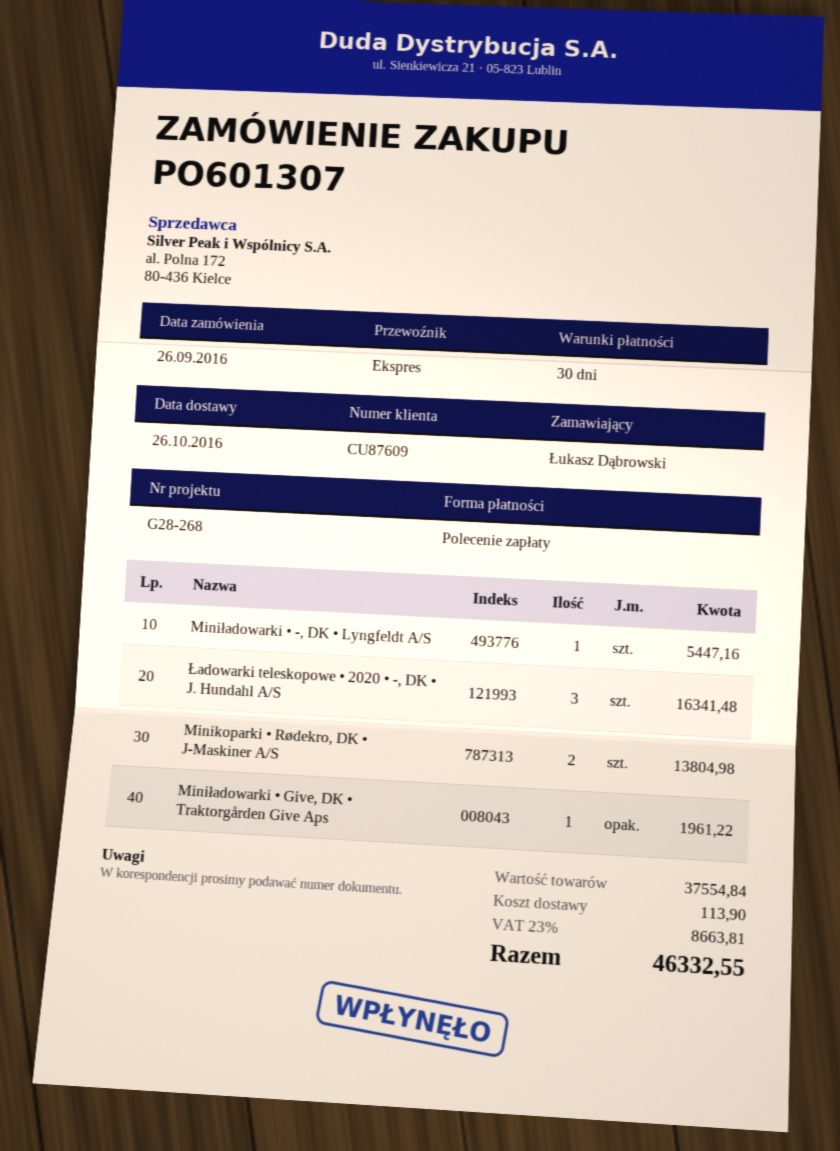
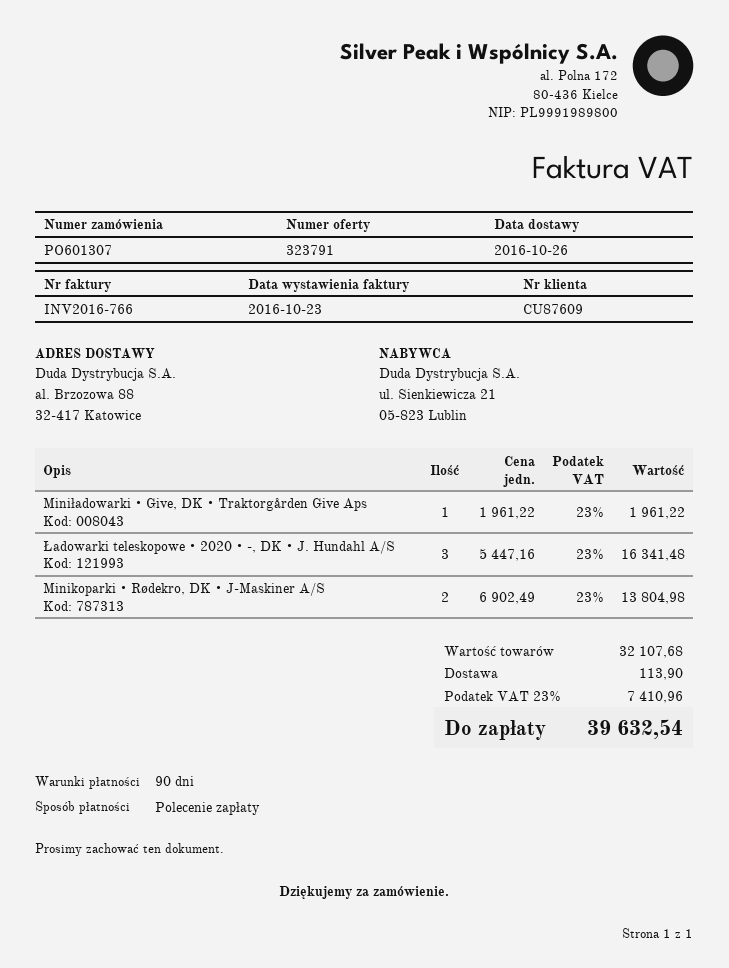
payment terms: 30 days -> 90 days
Miniładowarki • -, DK • Lyngfeldt A/S: 1 for 5447.16 -> none
subtotal: 37554.84 -> 32107.68
tax: 23% = 8663.81 -> 23% = 7410.96
total: 46332.55 -> 39632.54

